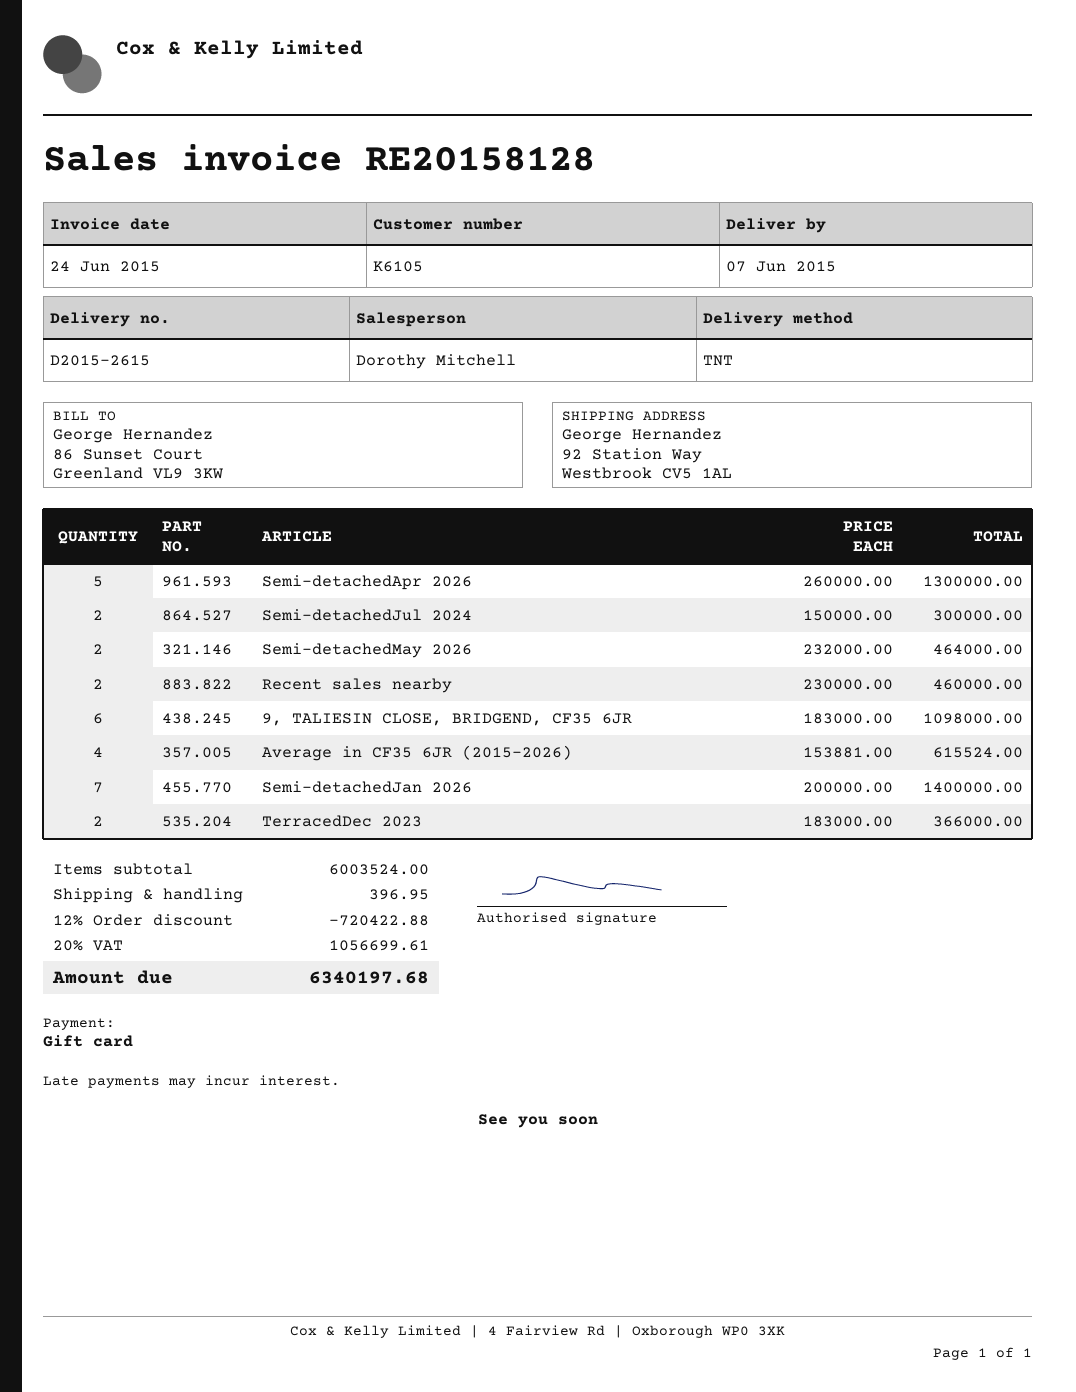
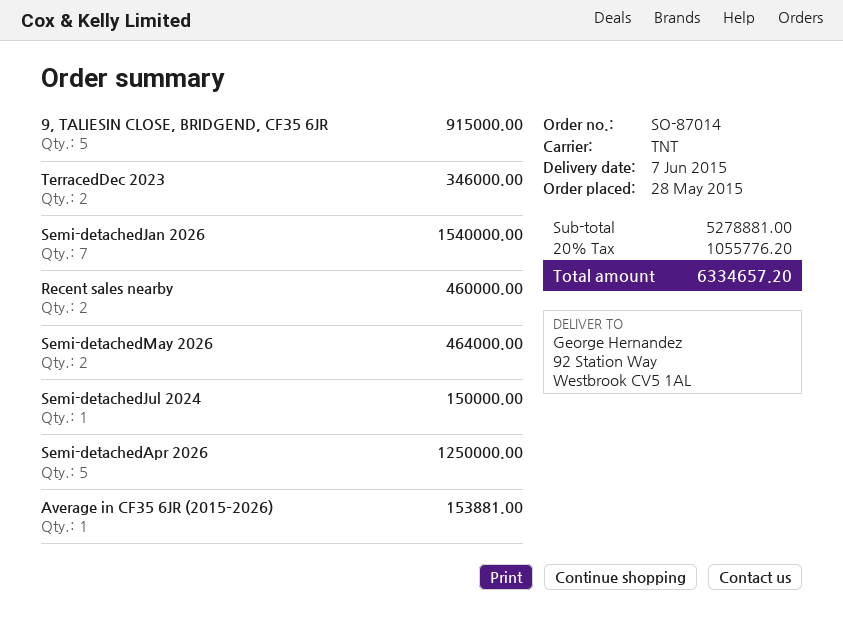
Semi-detachedApr 2026: 5 for 1300000.00 -> 5 for 1250000.00
Semi-detachedJul 2024: 2 for 300000.00 -> 1 for 150000.00
9, TALIESIN CLOSE, BRIDGEND, CF35 6JR: 6 for 1098000.00 -> 5 for 915000.00
Average in CF35 6JR (2015–2026): 4 for 615524.00 -> 1 for 153881.00
Semi-detachedJan 2026: 7 for 1400000.00 -> 7 for 1540000.00
TerracedDec 2023: 2 for 366000.00 -> 2 for 346000.00
subtotal: 6003524.00 -> 5278881.00
discount: 12% = 720422.88 -> none
shipping: 396.95 -> none
tax: 20% = 1056699.61 -> 20% = 1055776.20
total: 6340197.68 -> 6334657.20

